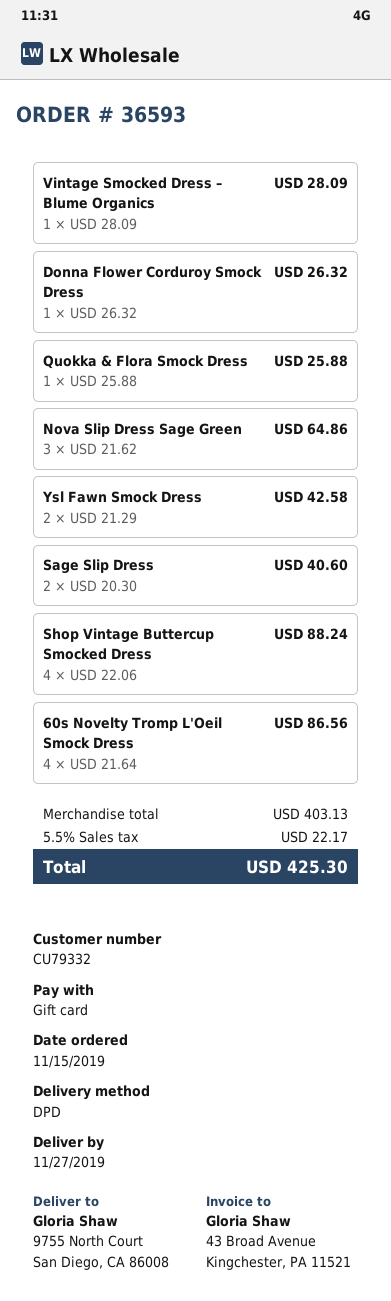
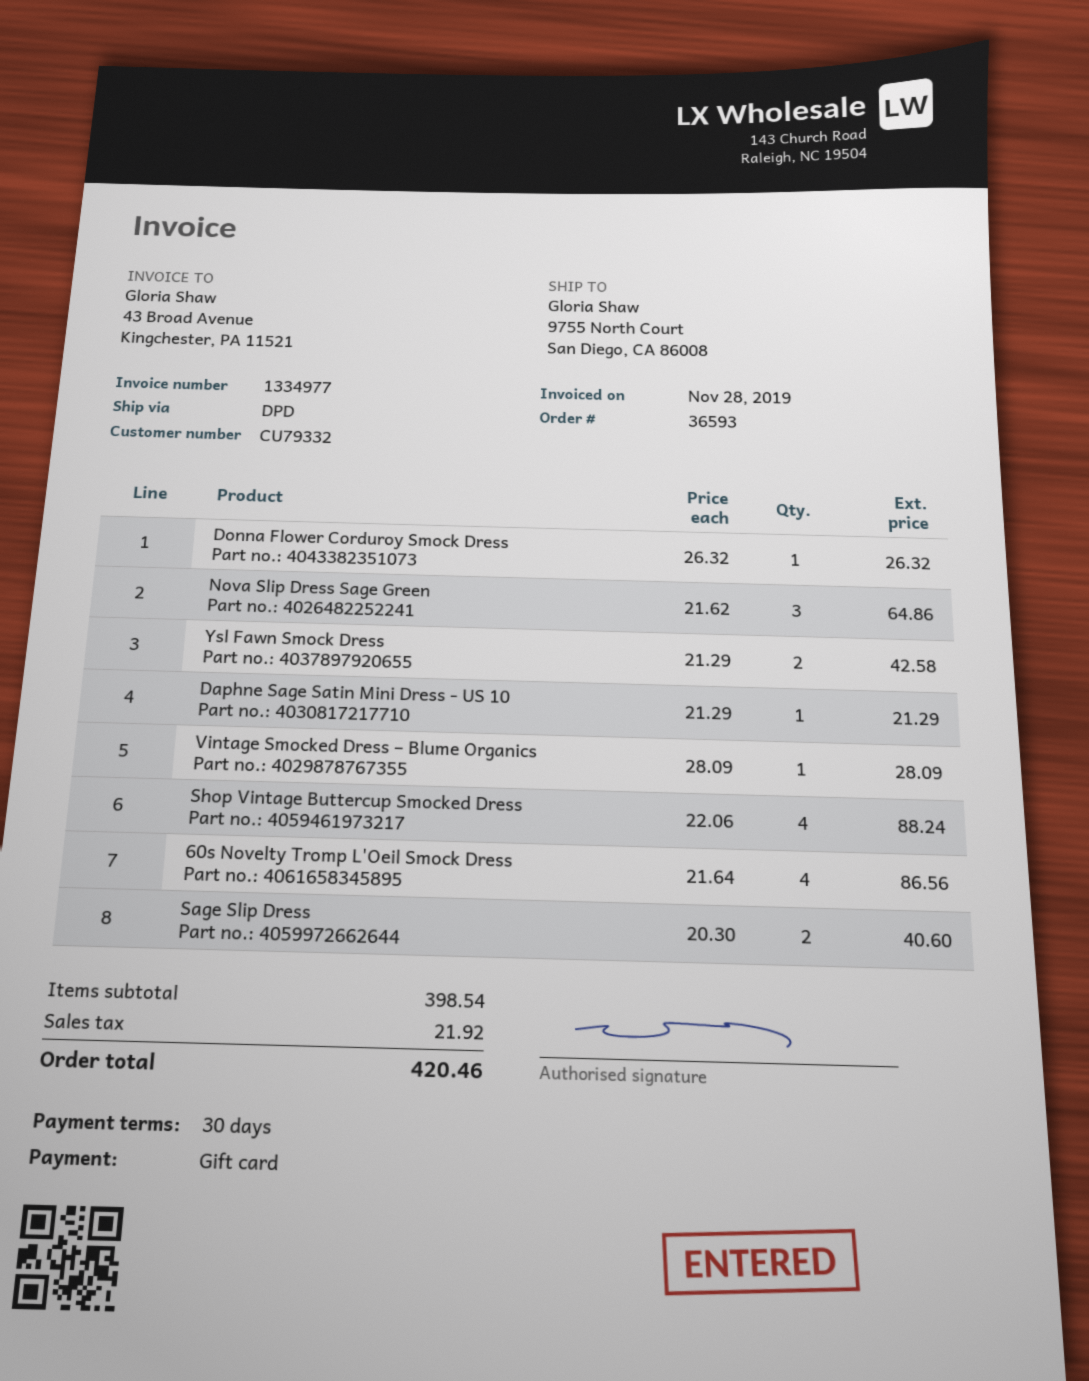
Quokka & Flora Smock Dress: 1 x 25.88 = 25.88 -> none
Daphne Sage Satin Mini Dress - US 10: none -> 1 x 21.29 = 21.29
subtotal: 403.13 -> 398.54
tax: 22.17 -> 21.92
total: 425.30 -> 420.46

